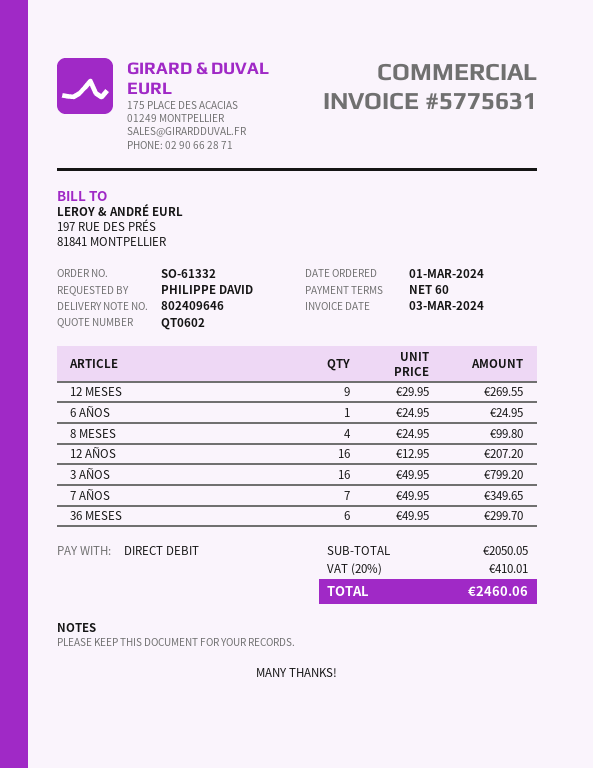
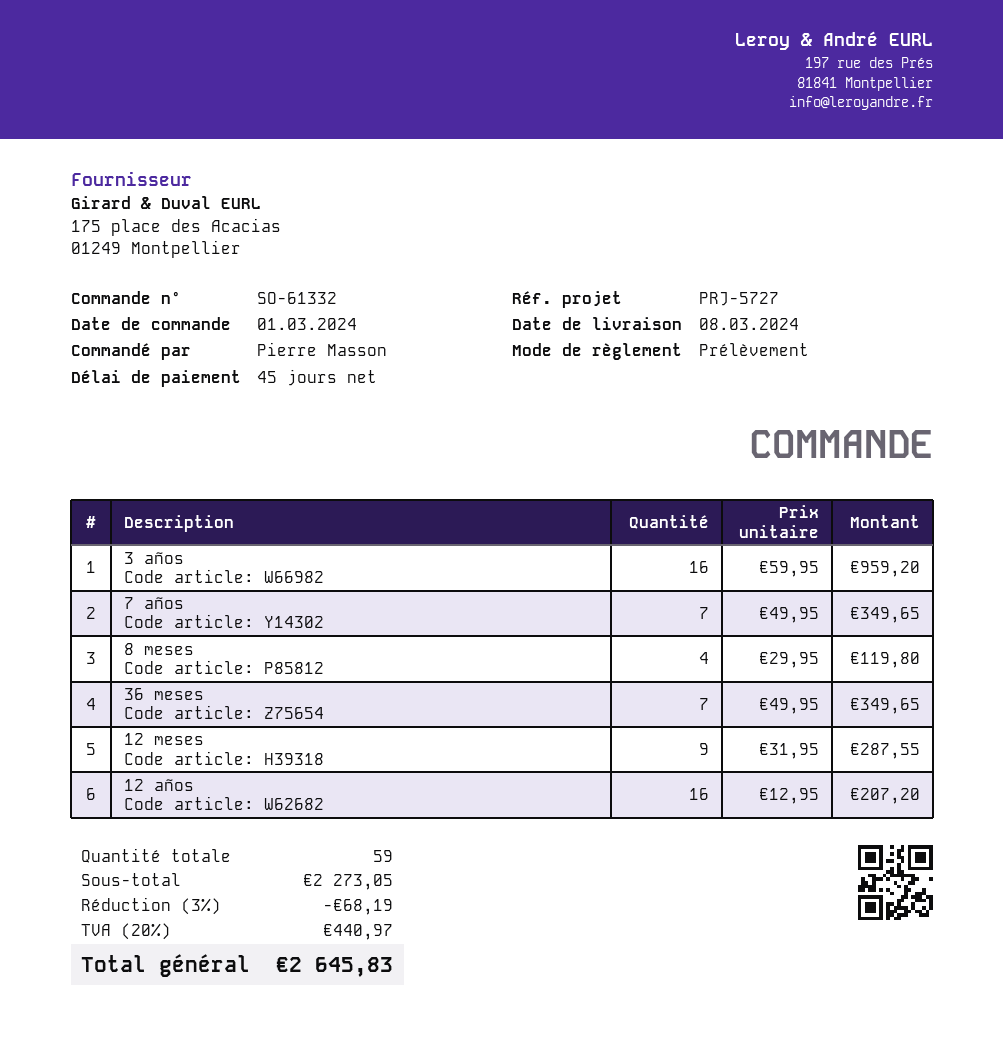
payment terms: 60 days -> 45 days
ordered by: PHILIPPE DAVID -> Pierre Masson
12 MESES: 9 x 29.95 = 269.55 -> 9 x 31.95 = 287.55
6 AÑOS: 1 x 24.95 = 24.95 -> none
8 MESES: 4 x 24.95 = 99.80 -> 4 x 29.95 = 119.80
3 AÑOS: 16 x 49.95 = 799.20 -> 16 x 59.95 = 959.20
36 MESES: 6 x 49.95 = 299.70 -> 7 x 49.95 = 349.65
subtotal: 2050.05 -> 2273.05
discount: none -> 3% = 68.19
tax: 20% = 410.01 -> 20% = 440.97
total: 2460.06 -> 2645.83

